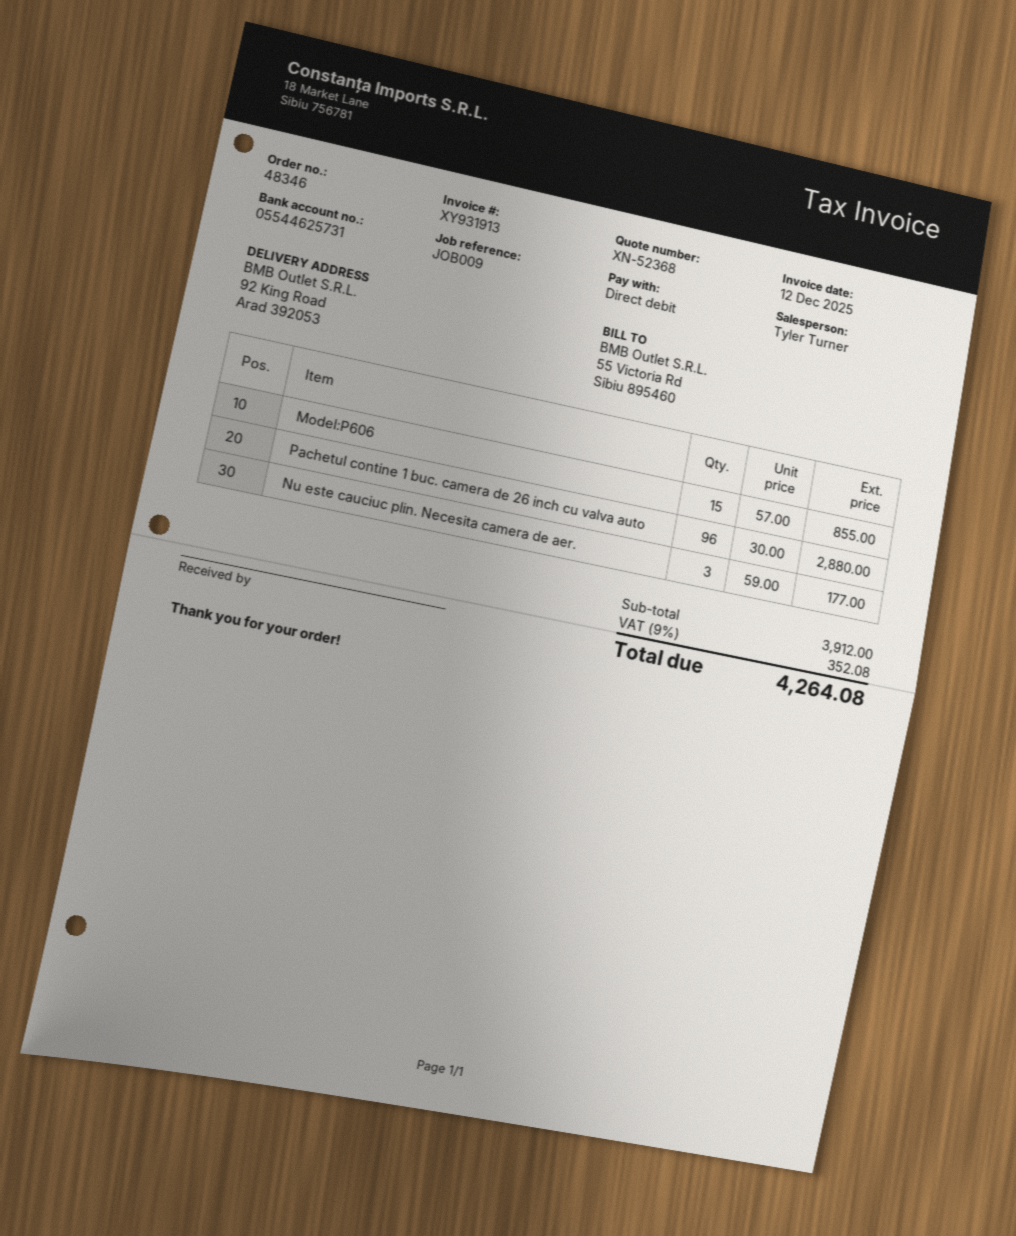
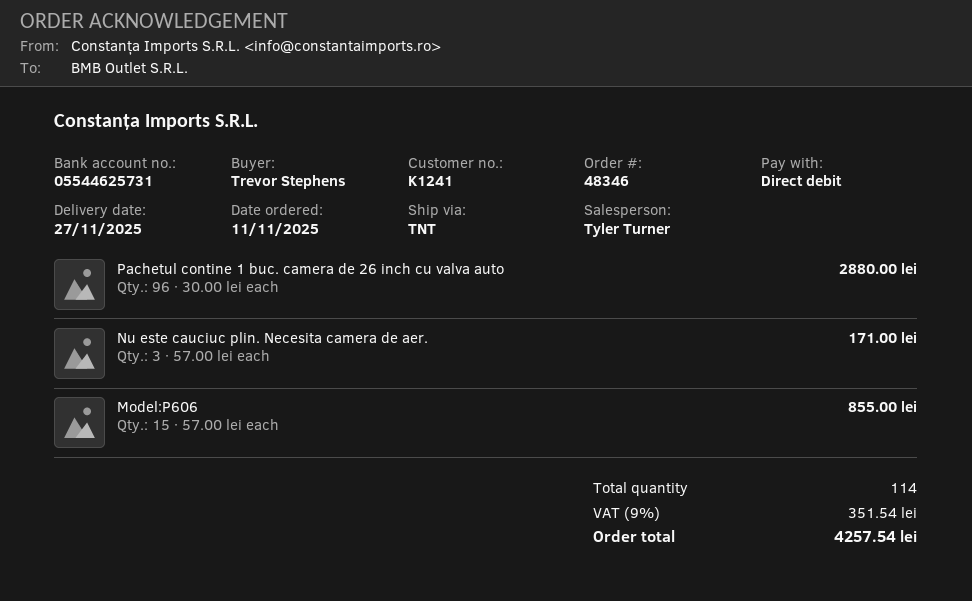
Nu este cauciuc plin. Necesita camera de aer.: 3 x 59.00 = 177.00 -> 3 x 57.00 = 171.00
tax: 9% = 352.08 -> 9% = 351.54
total: 4264.08 -> 4257.54

